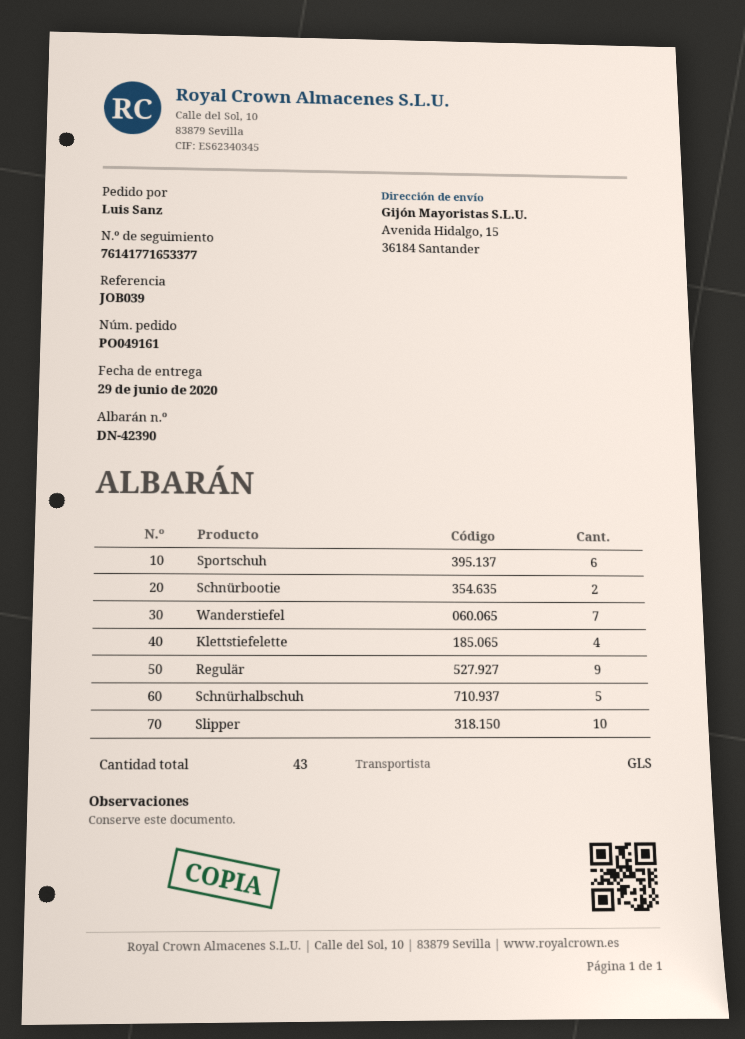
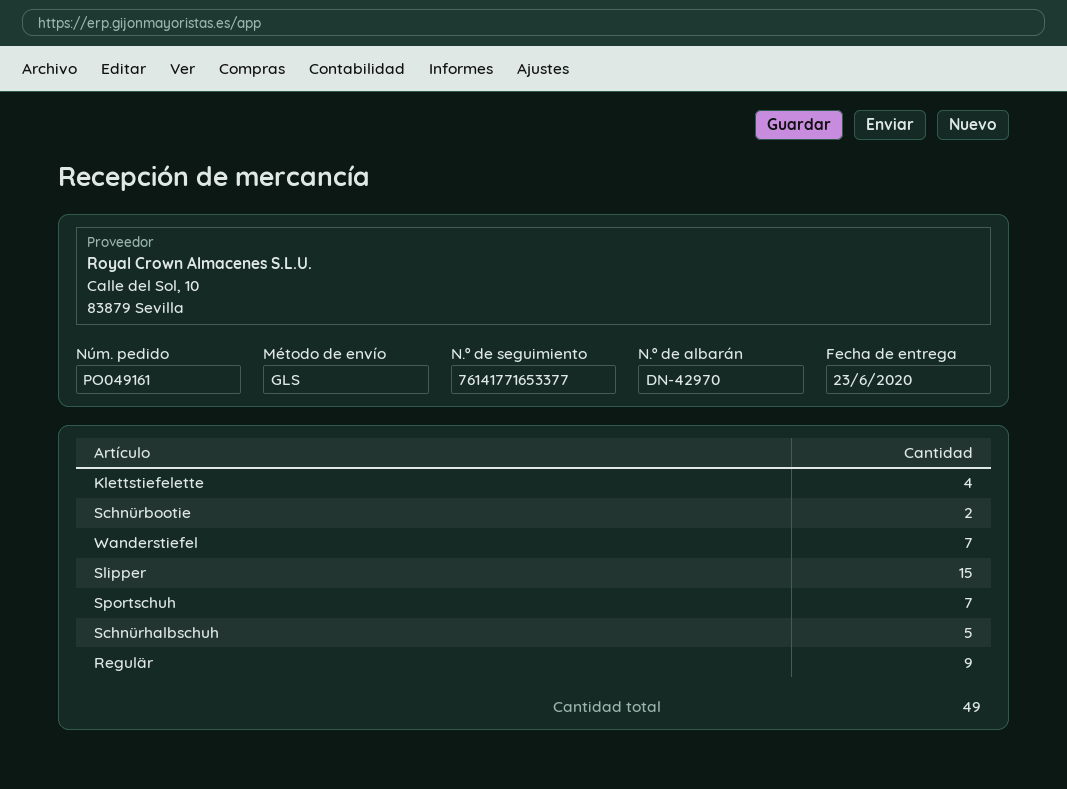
delivery note number: DN-42390 -> DN-42970
delivery date: 2020-06-29 -> 2020-06-23
Sportschuh: 6 -> 7
Slipper: 10 -> 15
total quantity: 43 -> 49

